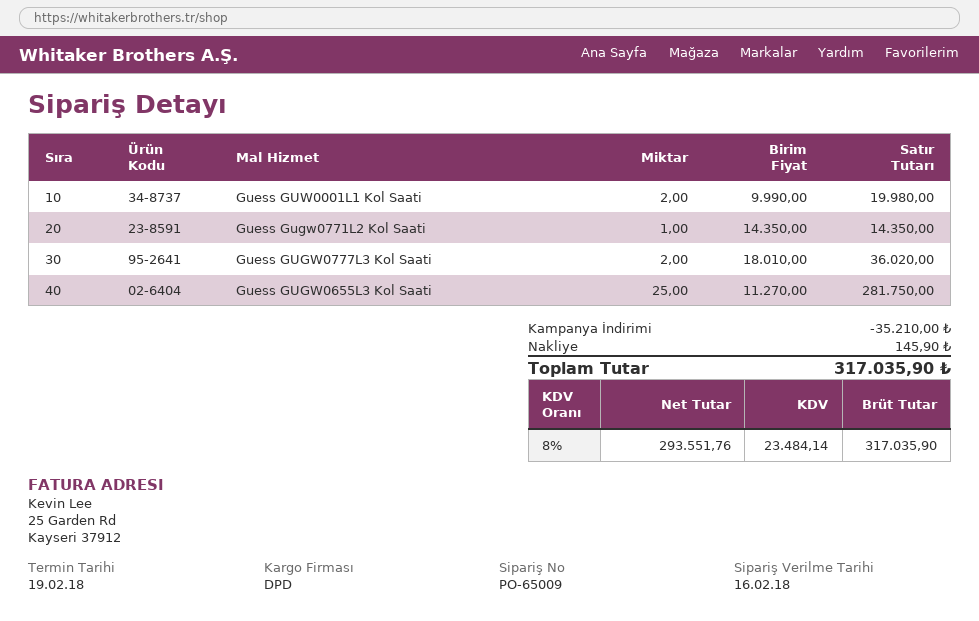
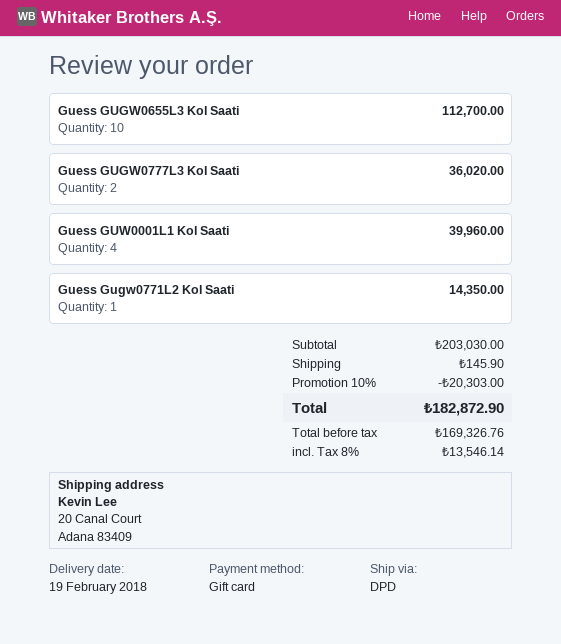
Guess GUW0001L1 Kol Saati: 2 for 19980.00 -> 4 for 39960.00
Guess GUGW0655L3 Kol Saati: 25 for 281750.00 -> 10 for 112700.00
discount: 35210.00 -> 20303.00
net: 293551.76 -> 169326.76
tax: 8% = 23484.14 -> 8% = 13546.14
total: 317035.90 -> 182872.90

